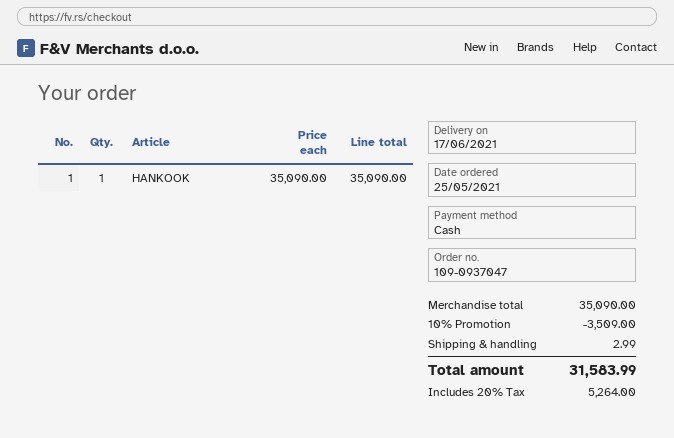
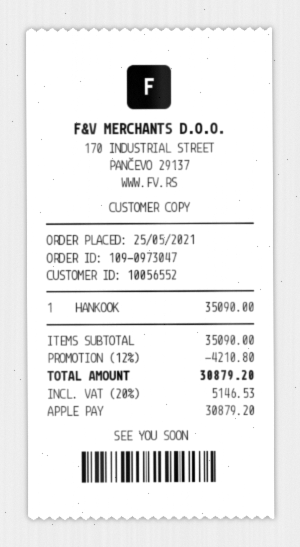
order number: 109-0937047 -> 109-0973047
payment method: cash -> Apple Pay
discount: 10% = 3509.00 -> 12% = 4210.80
shipping: 2.99 -> none
tax: 20% = 5264.00 -> 20% = 5146.53
total: 31583.99 -> 30879.20

